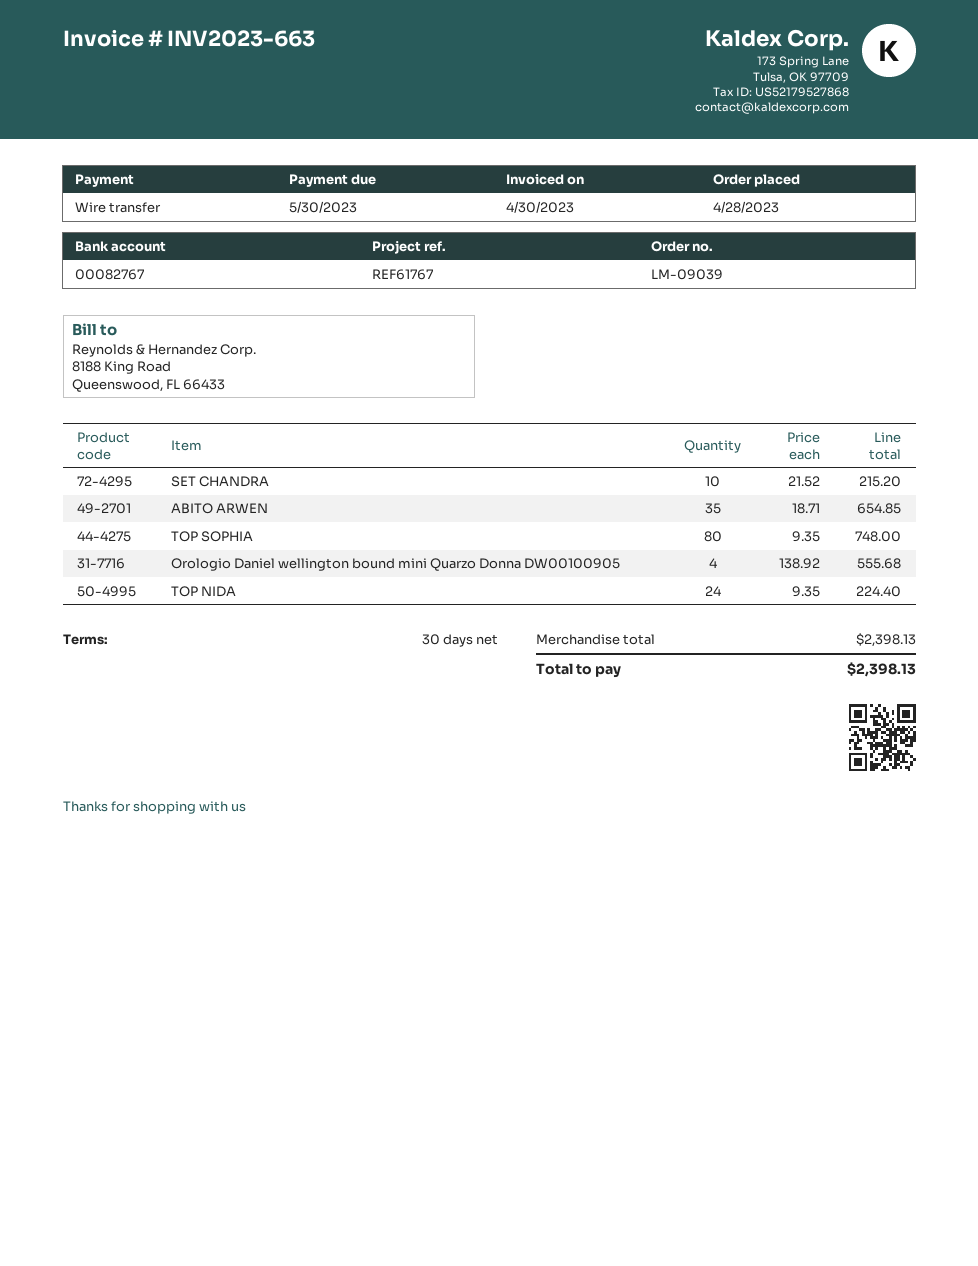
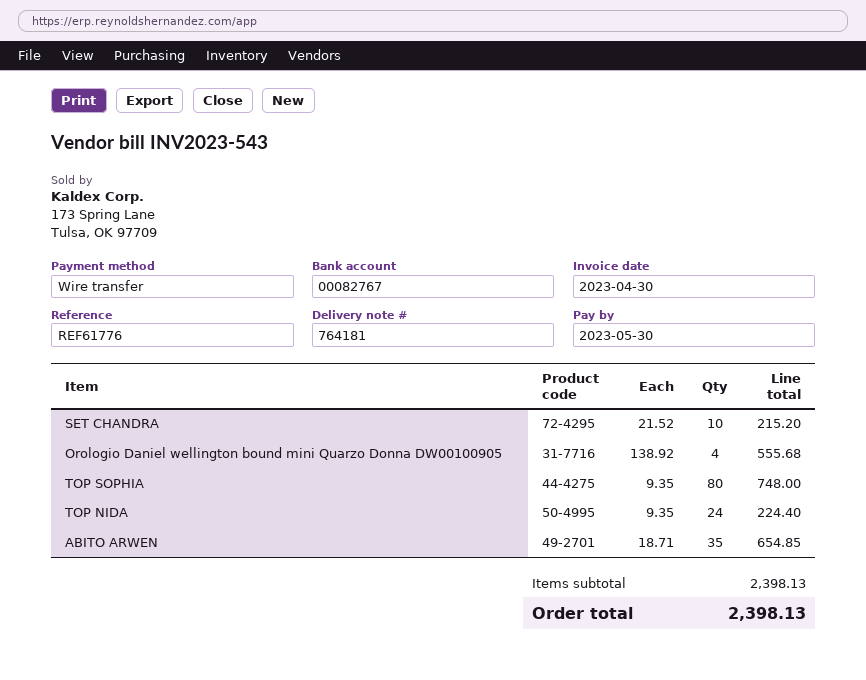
invoice number: INV2023-663 -> INV2023-543
reference: REF61767 -> REF61776

